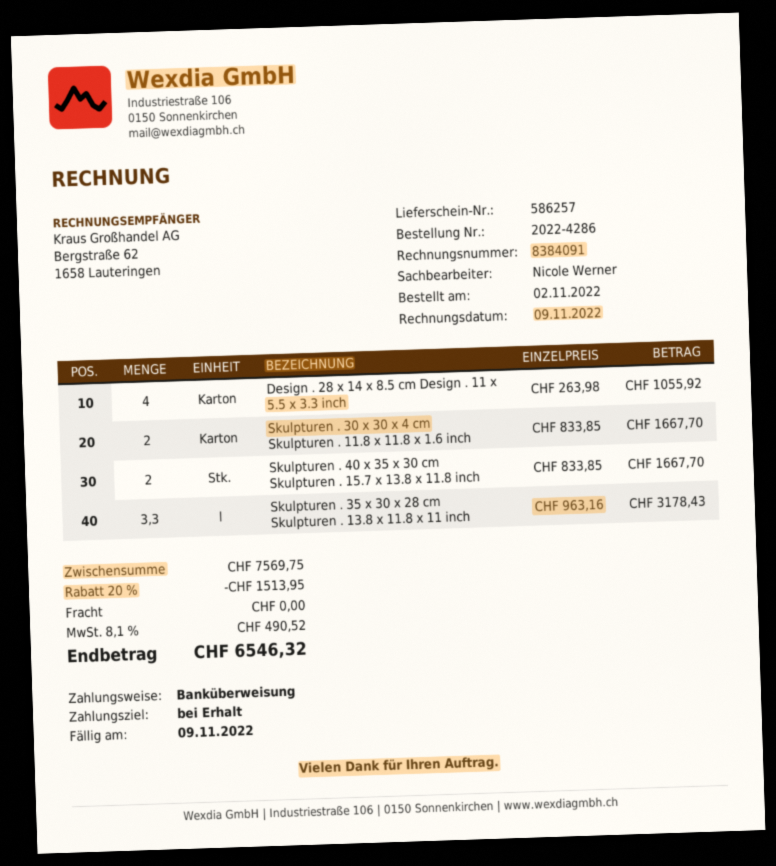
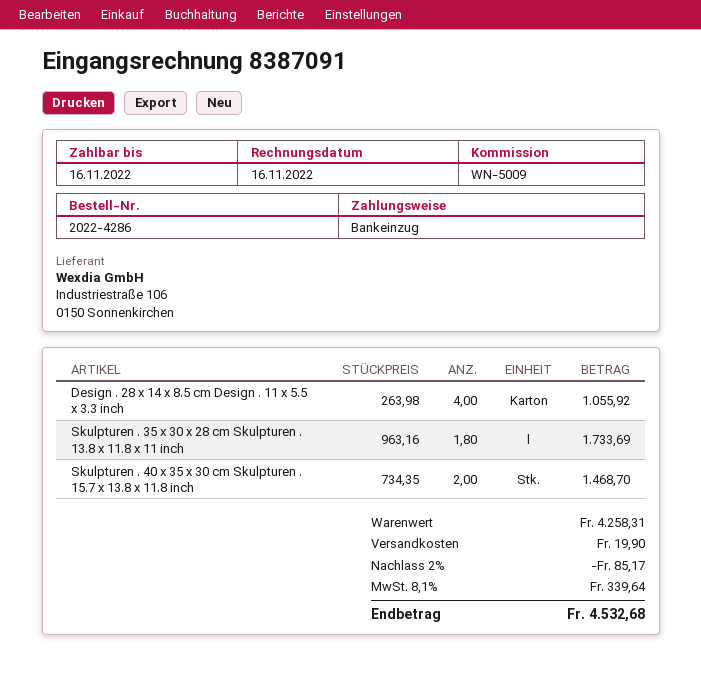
invoice number: 8384091 -> 8387091
invoice date: 2022-11-09 -> 2022-11-16
due date: 2022-11-09 -> 2022-11-16
payment method: bank transfer -> direct debit
Skulpturen . 30 x 30 x 4 cm Skulpturen . 11.8 x 11.8 x 1.6 inch: 2 x 833.85 = 1667.70 -> none
Skulpturen . 40 x 35 x 30 cm Skulpturen . 15.7 x 13.8 x 11.8 inch: 2 x 833.85 = 1667.70 -> 2 x 734.35 = 1468.70
Skulpturen . 35 x 30 x 28 cm Skulpturen . 13.8 x 11.8 x 11 inch: 3.3 x 963.16 = 3178.43 -> 1.8 x 963.16 = 1733.69
subtotal: 7569.75 -> 4258.31
discount: 20% = 1513.95 -> 2% = 85.17
shipping: 0.00 -> 19.90
tax: 8.1% = 490.52 -> 8.1% = 339.64
total: 6546.32 -> 4532.68

